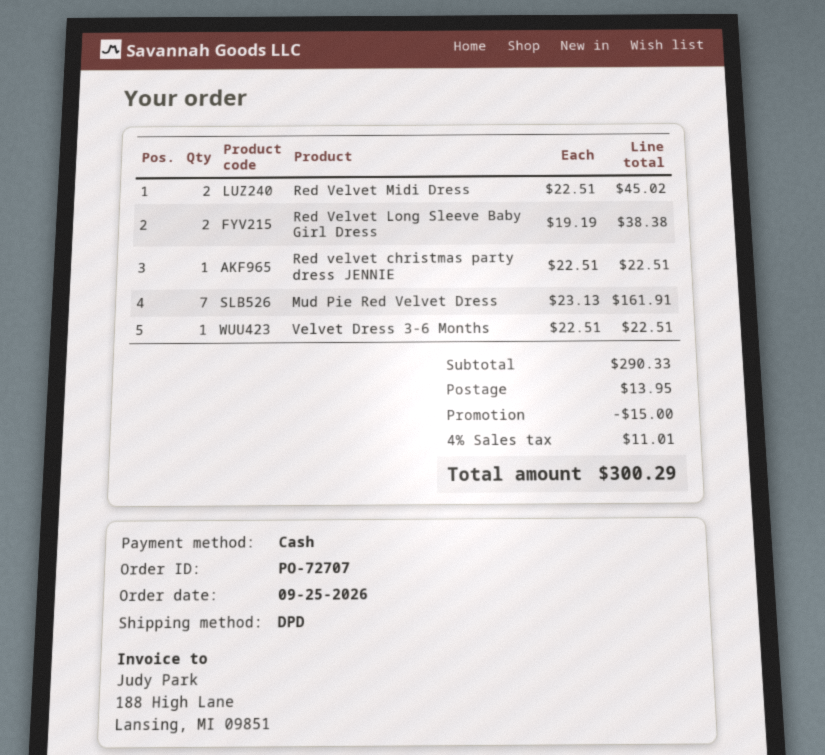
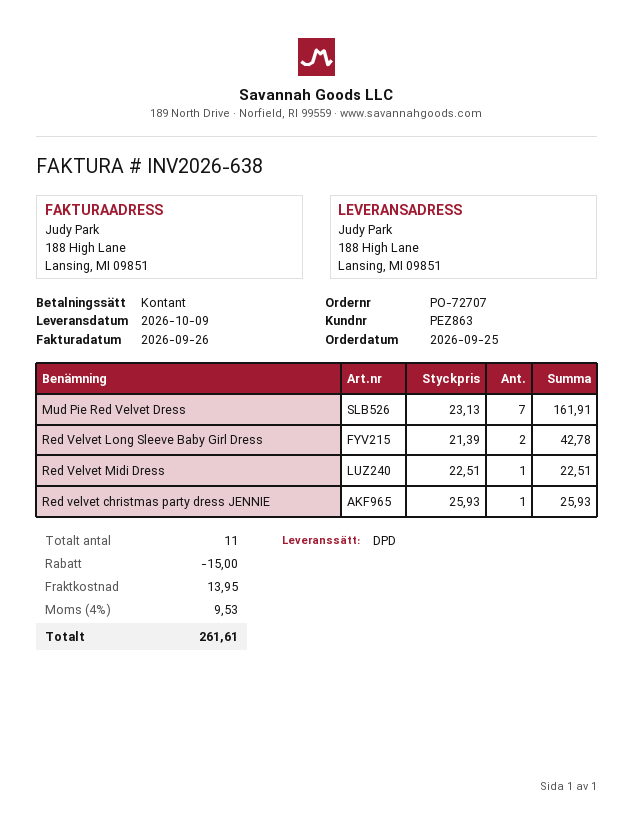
Red Velvet Midi Dress: 2 x 22.51 = 45.02 -> 1 x 22.51 = 22.51
Red Velvet Long Sleeve Baby Girl Dress: 2 x 19.19 = 38.38 -> 2 x 21.39 = 42.78
Red velvet christmas party dress JENNIE: 1 x 22.51 = 22.51 -> 1 x 25.93 = 25.93
Velvet Dress 3-6 Months: 1 x 22.51 = 22.51 -> none
tax: 4% = 11.01 -> 4% = 9.53
total: 300.29 -> 261.61

